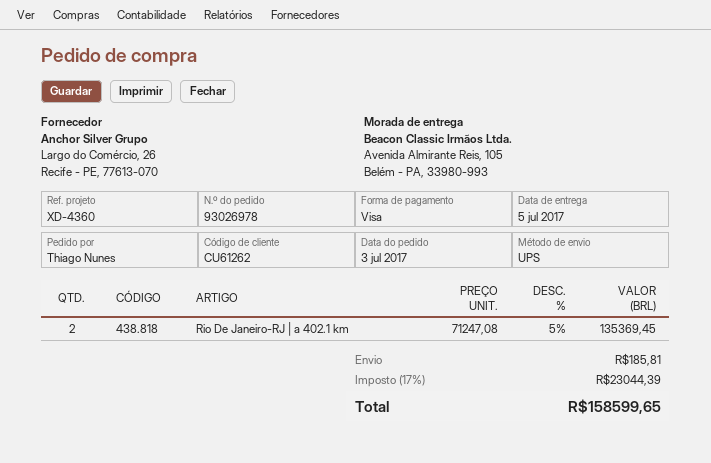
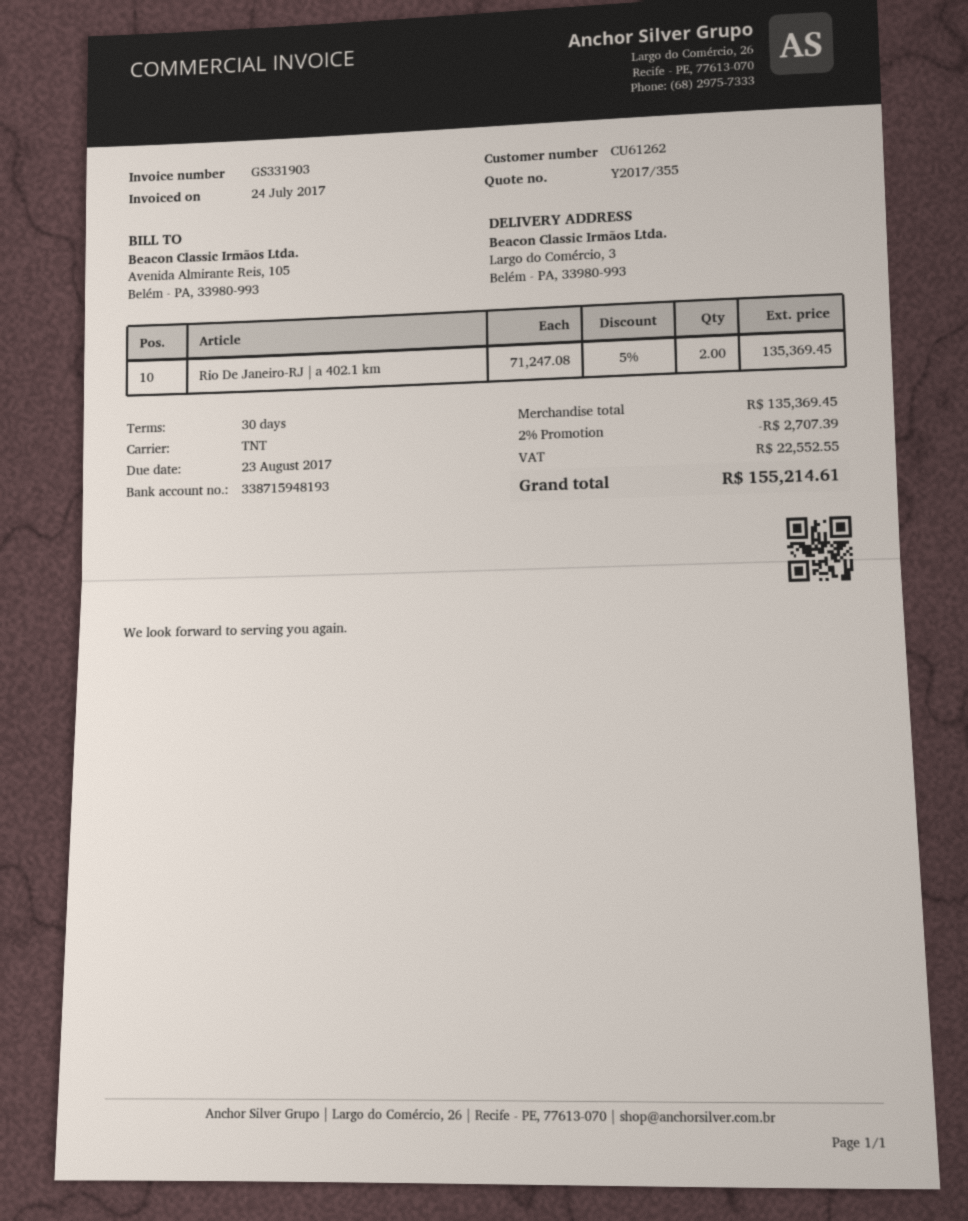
shipping method: UPS -> TNT
ship to: Avenida Almirante Reis, 105, Belém - PA, 33980-993 -> Largo do Comércio, 3, Belém - PA, 33980-993
discount: none -> 2% = 2707.39
shipping: 185.81 -> none
tax: 23044.39 -> 22552.55
total: 158599.65 -> 155214.61

